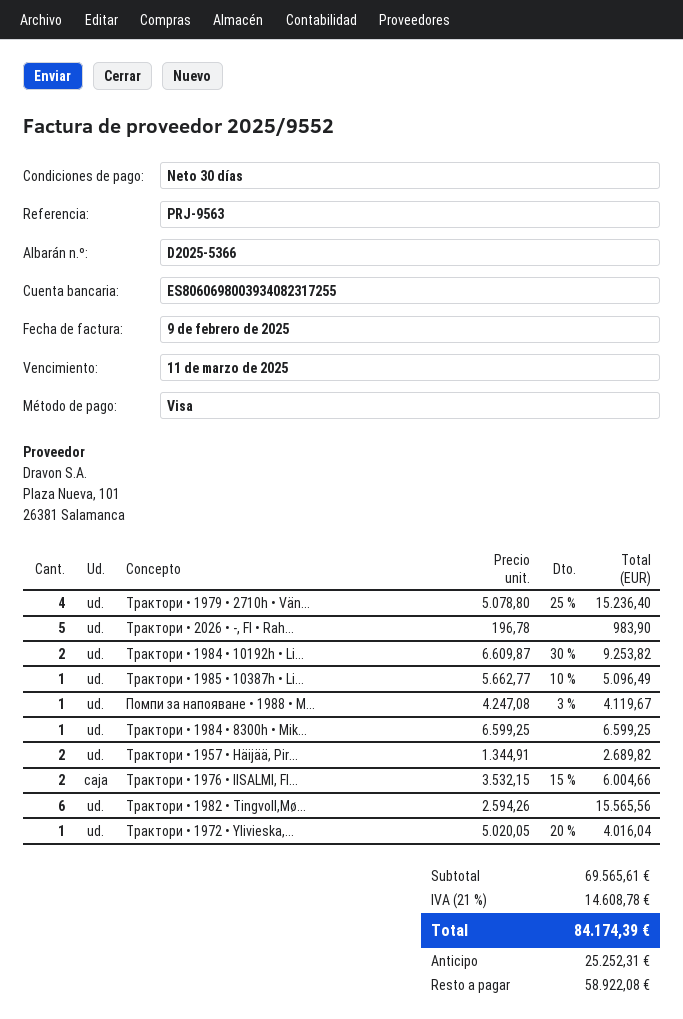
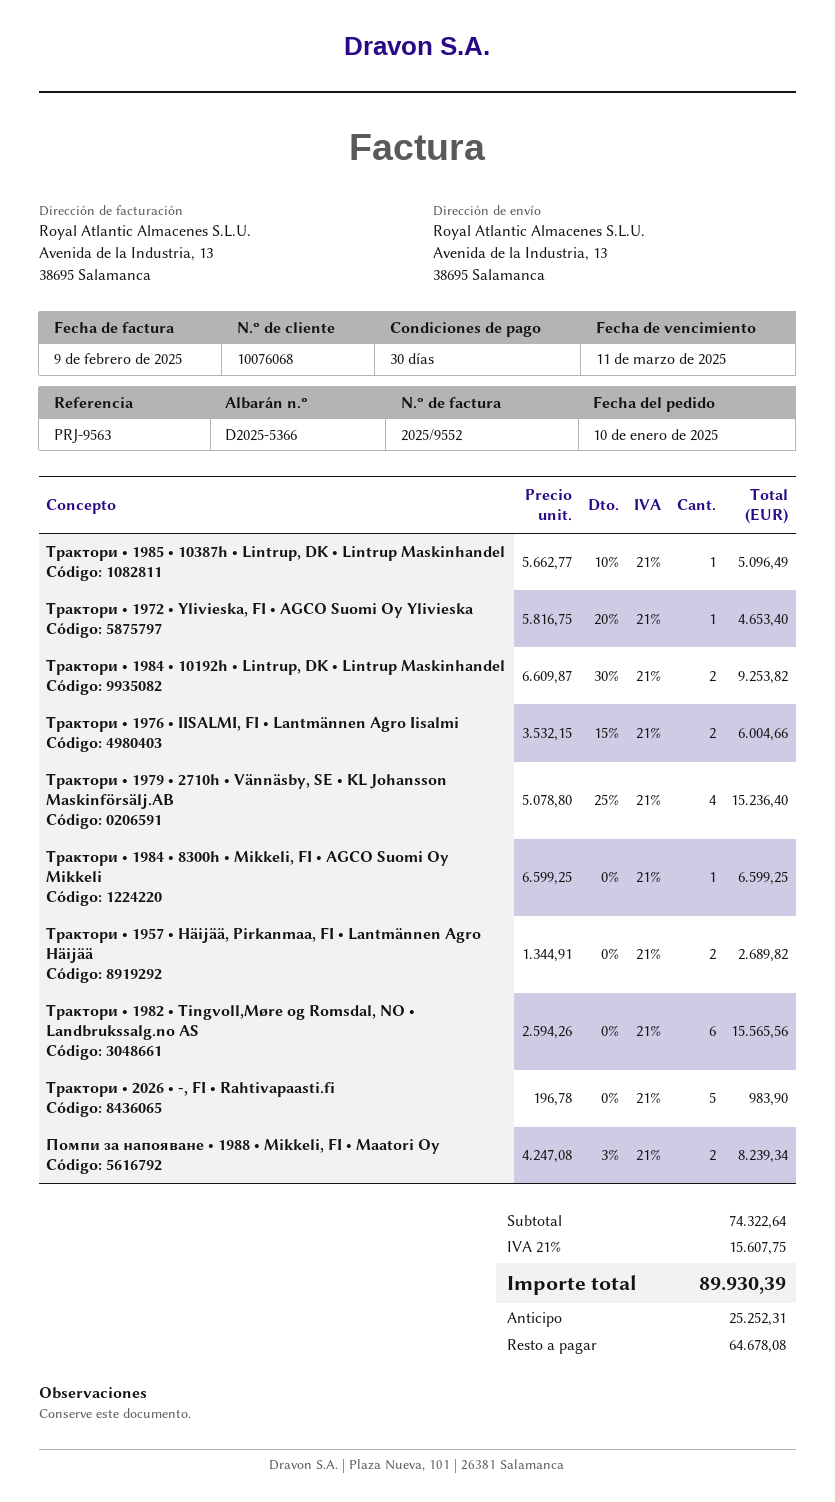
Помпи за напояване • 1988 • M...: 1 x 4247.08 - 3% = 4119.67 -> 2 x 4247.08 - 3% = 8239.34
Трактори • 1972 • Ylivieska,...: 1 x 5020.05 - 20% = 4016.04 -> 1 x 5816.75 - 20% = 4653.40
subtotal: 69565.61 -> 74322.64
tax: 21% = 14608.78 -> 21% = 15607.75
total: 84174.39 -> 89930.39
balance: 58922.08 -> 64678.08

